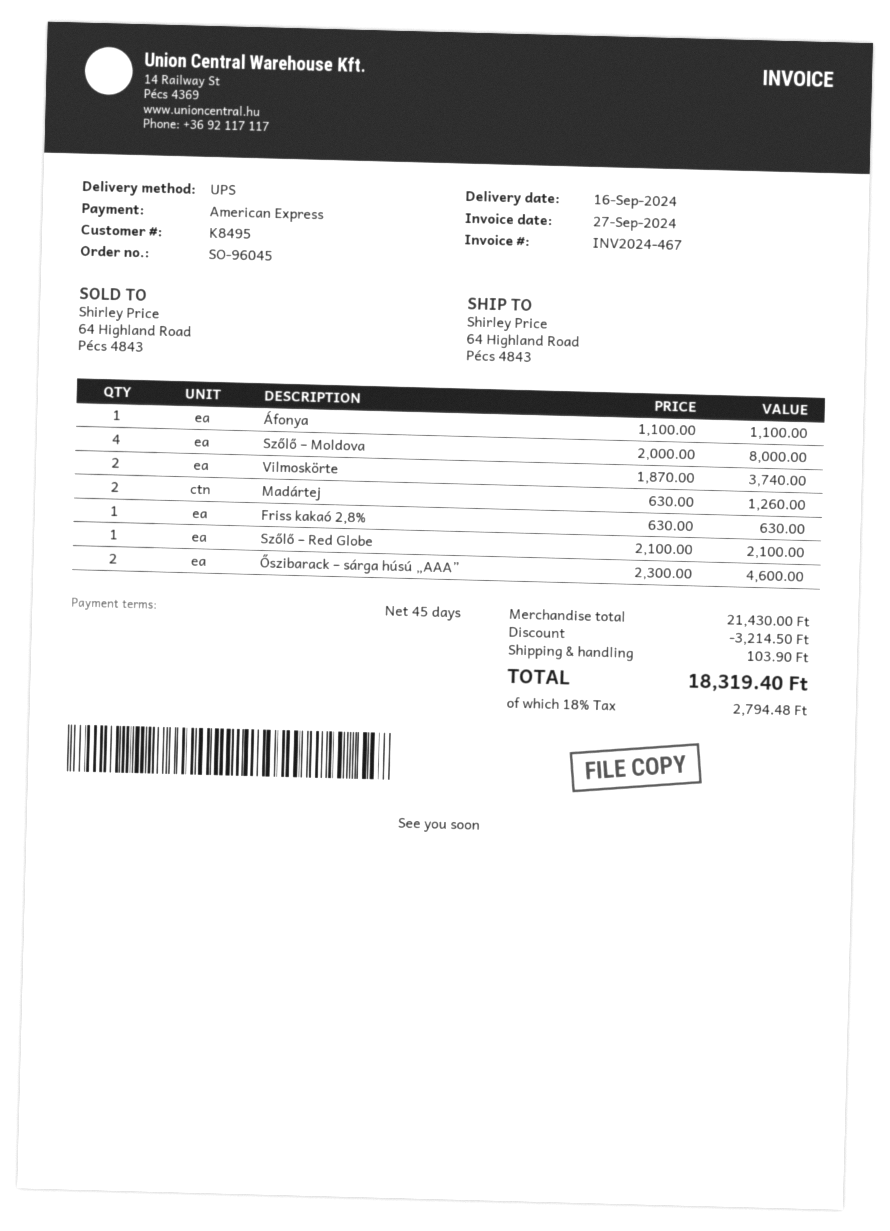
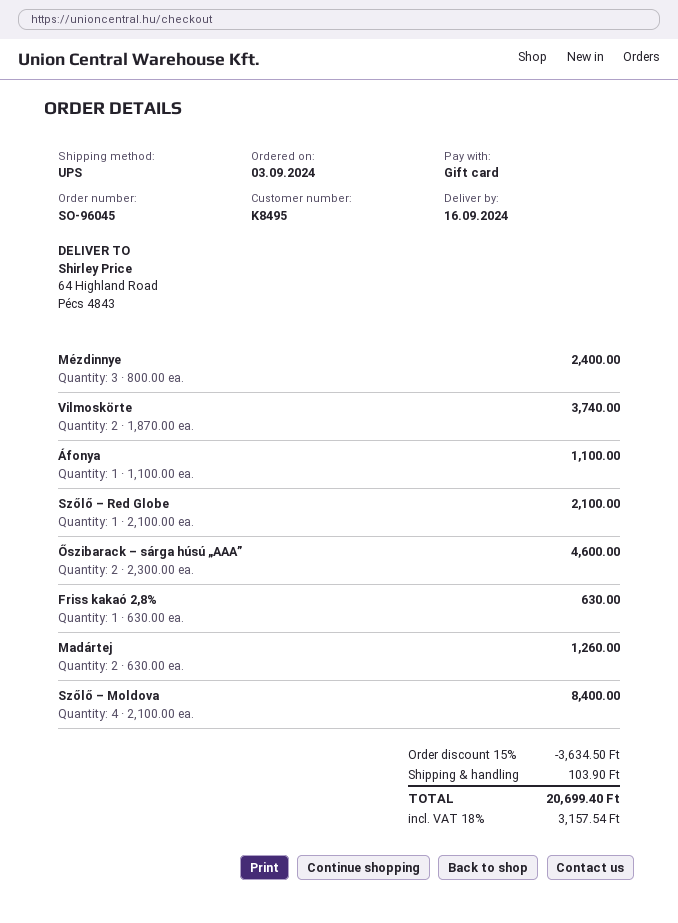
payment method: American Express -> gift card
Szőlő – Moldova: 4 x 2000.00 = 8000.00 -> 4 x 2100.00 = 8400.00
Mézdinnye: none -> 3 x 800.00 = 2400.00
discount: 3214.50 -> 3634.50
tax: 18% = 2794.48 -> 18% = 3157.54
total: 18319.40 -> 20699.40

